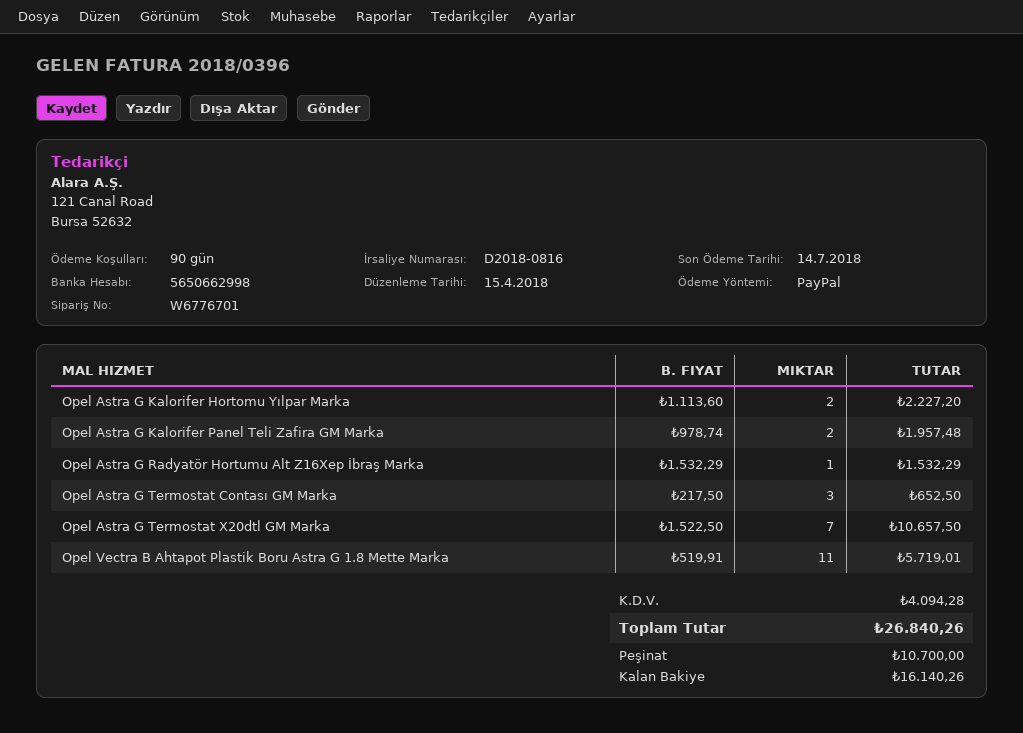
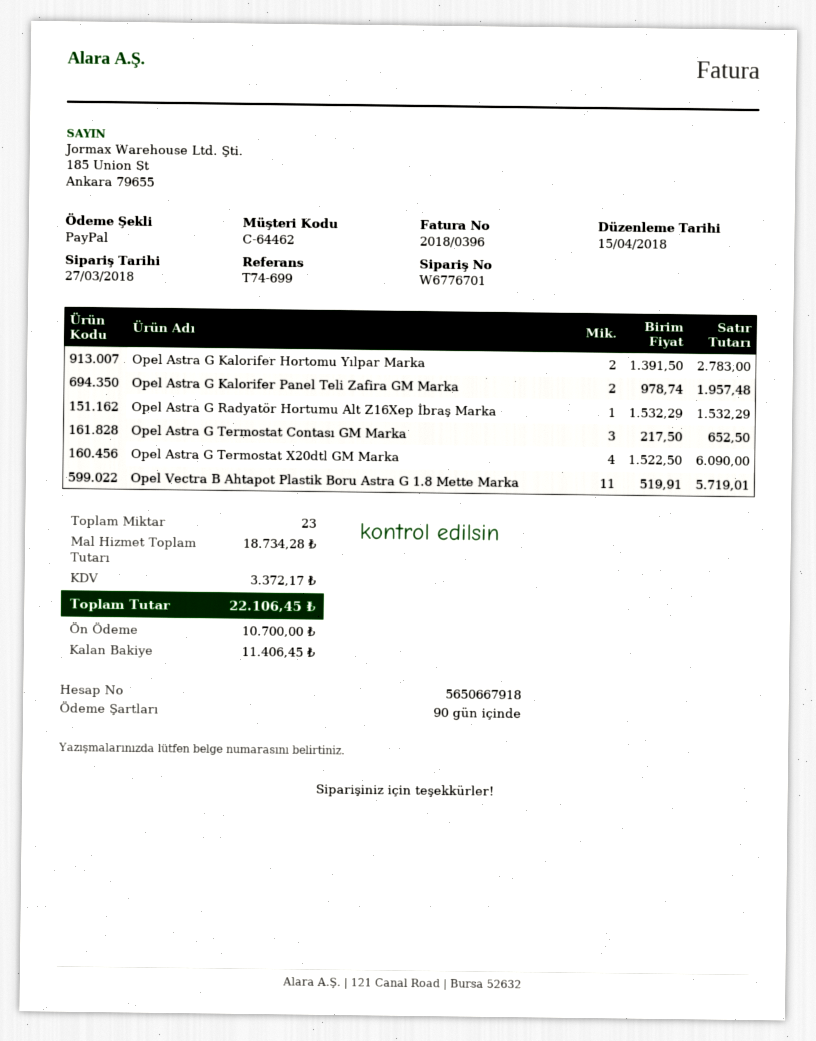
bank account: 5650662998 -> 5650667918
Opel Astra G Kalorifer Hortomu Yılpar Marka: 2 x 1113.60 = 2227.20 -> 2 x 1391.50 = 2783.00
Opel Astra G Termostat X20dtl GM Marka: 7 x 1522.50 = 10657.50 -> 4 x 1522.50 = 6090.00
tax: 4094.28 -> 3372.17
total: 26840.26 -> 22106.45
balance: 16140.26 -> 11406.45

